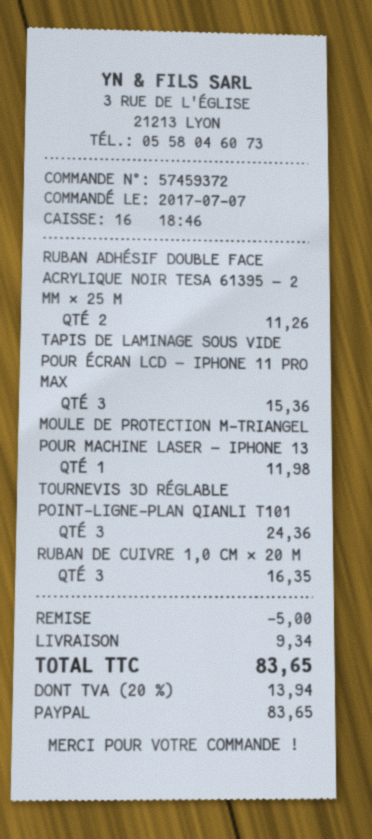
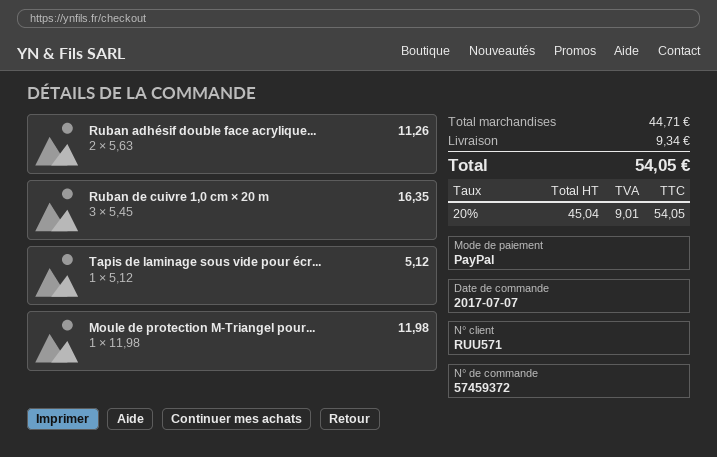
TAPIS DE LAMINAGE SOUS VIDE POUR ÉCRAN LCD — IPHONE 11 PRO MAX: 3 for 15.36 -> 1 for 5.12
TOURNEVIS 3D RÉGLABLE POINT-LIGNE-PLAN QIANLI T101: 3 for 24.36 -> none
discount: 5.00 -> none
tax: 20% = 13.94 -> 20% = 9.01
total: 83.65 -> 54.05

